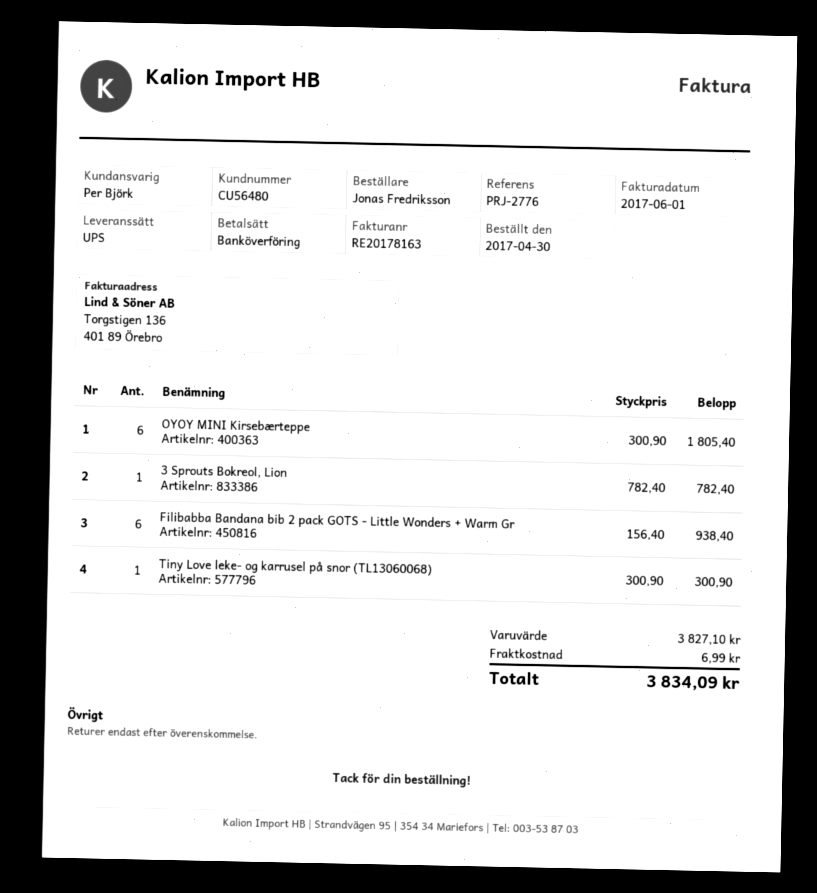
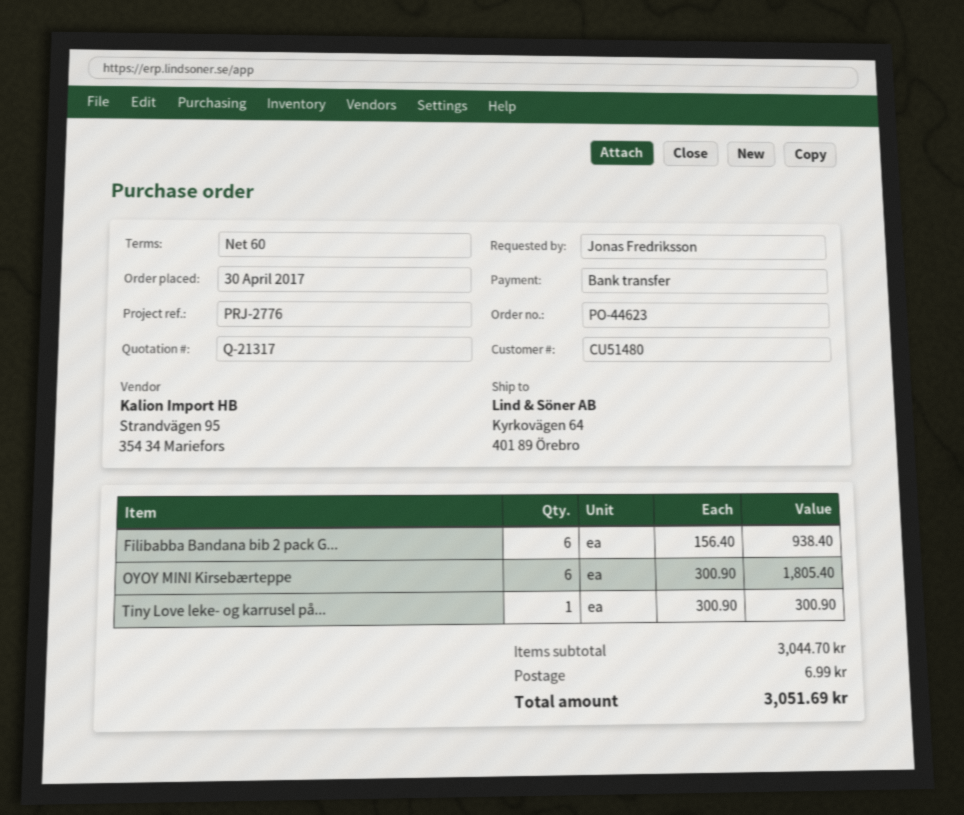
customer number: CU56480 -> CU51480
3 Sprouts Bokreol, Lion: 1 x 782.40 = 782.40 -> none
subtotal: 3827.10 -> 3044.70
total: 3834.09 -> 3051.69

